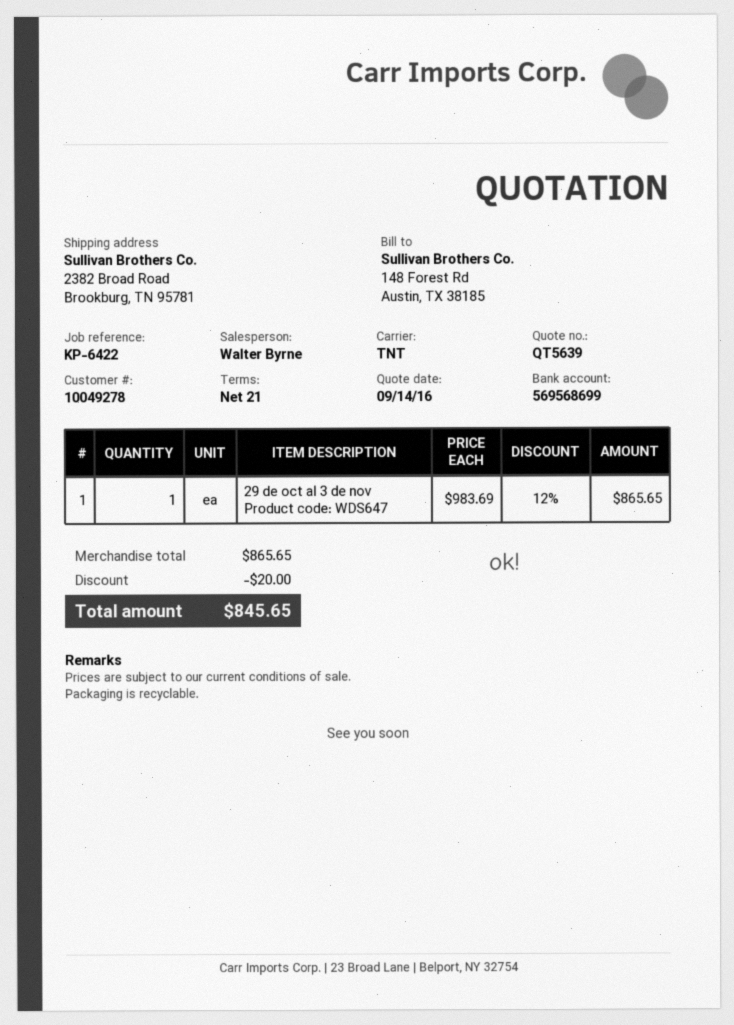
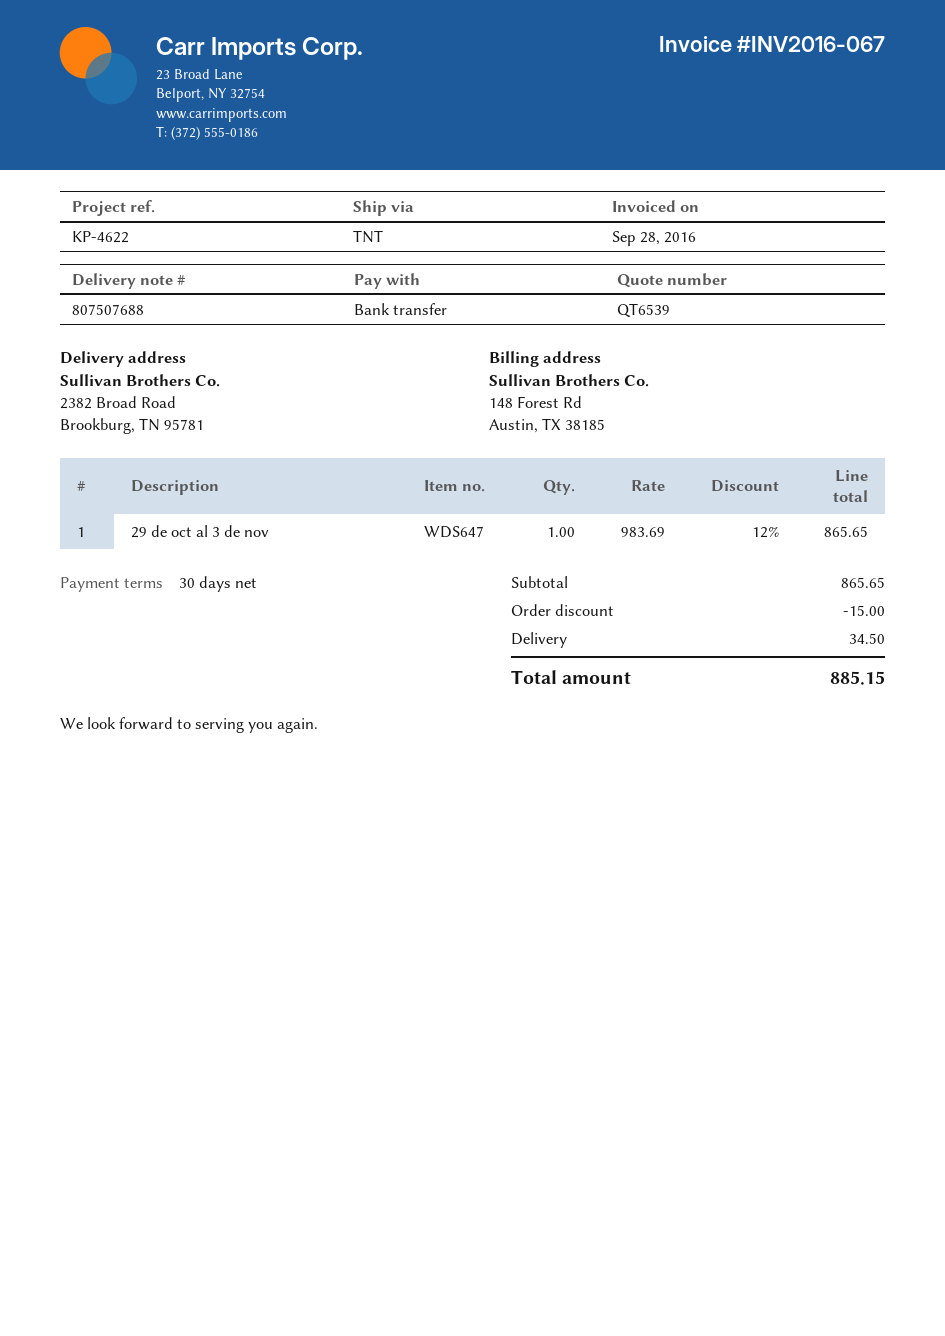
quote number: QT5639 -> QT6539
payment terms: 21 days -> 30 days
reference: KP-6422 -> KP-4622
discount: 20.00 -> 15.00
shipping: none -> 34.50
total: 845.65 -> 885.15

